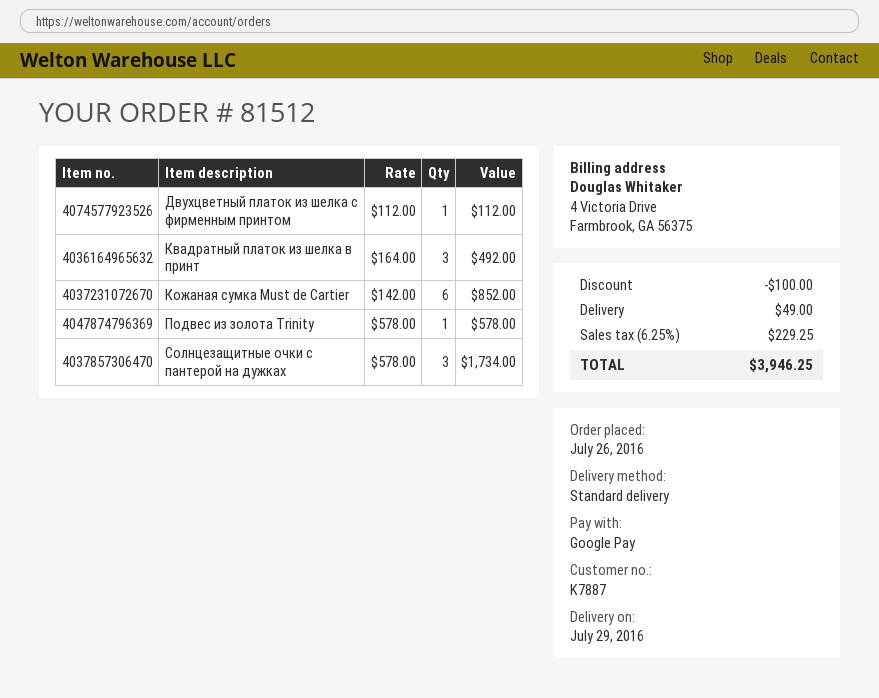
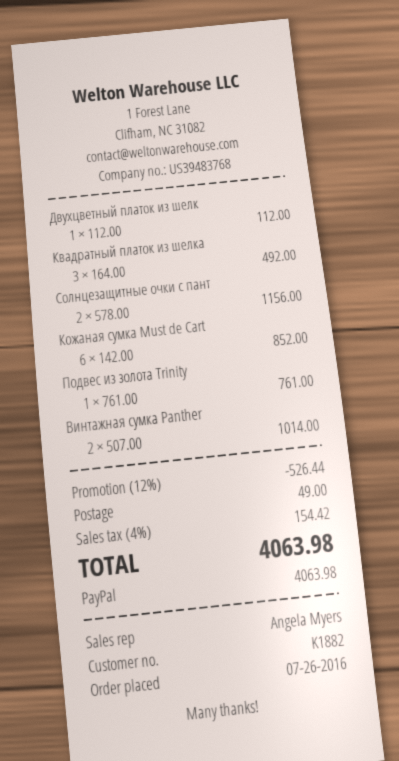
customer number: K7887 -> K1882
payment method: Google Pay -> PayPal
Подвес из золота Trinity: 1 x 578.00 = 578.00 -> 1 x 761.00 = 761.00
Солнцезащитные очки с пантерой на дужках: 3 x 578.00 = 1734.00 -> 2 x 578.00 = 1156.00
Винтажная сумка Panther: none -> 2 x 507.00 = 1014.00
discount: 100.00 -> 526.44
tax: 6.25% = 229.25 -> 4% = 154.42
total: 3946.25 -> 4063.98

